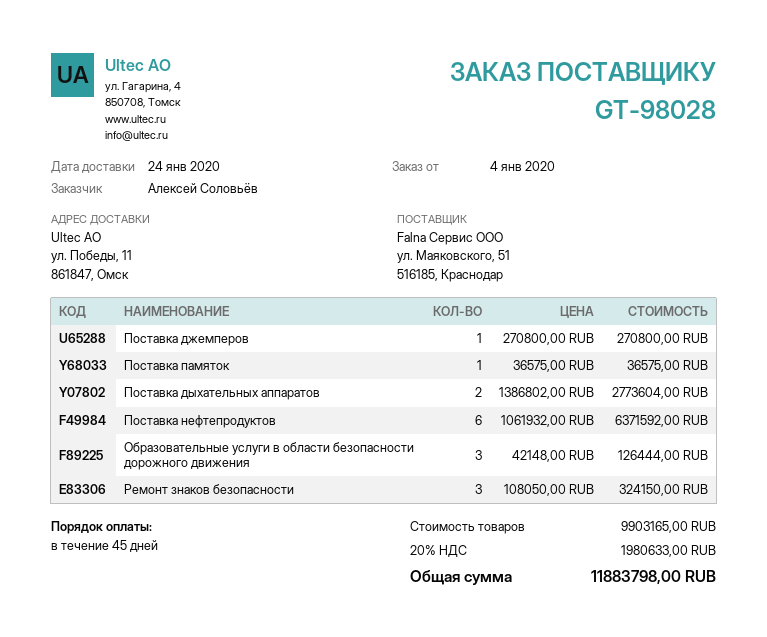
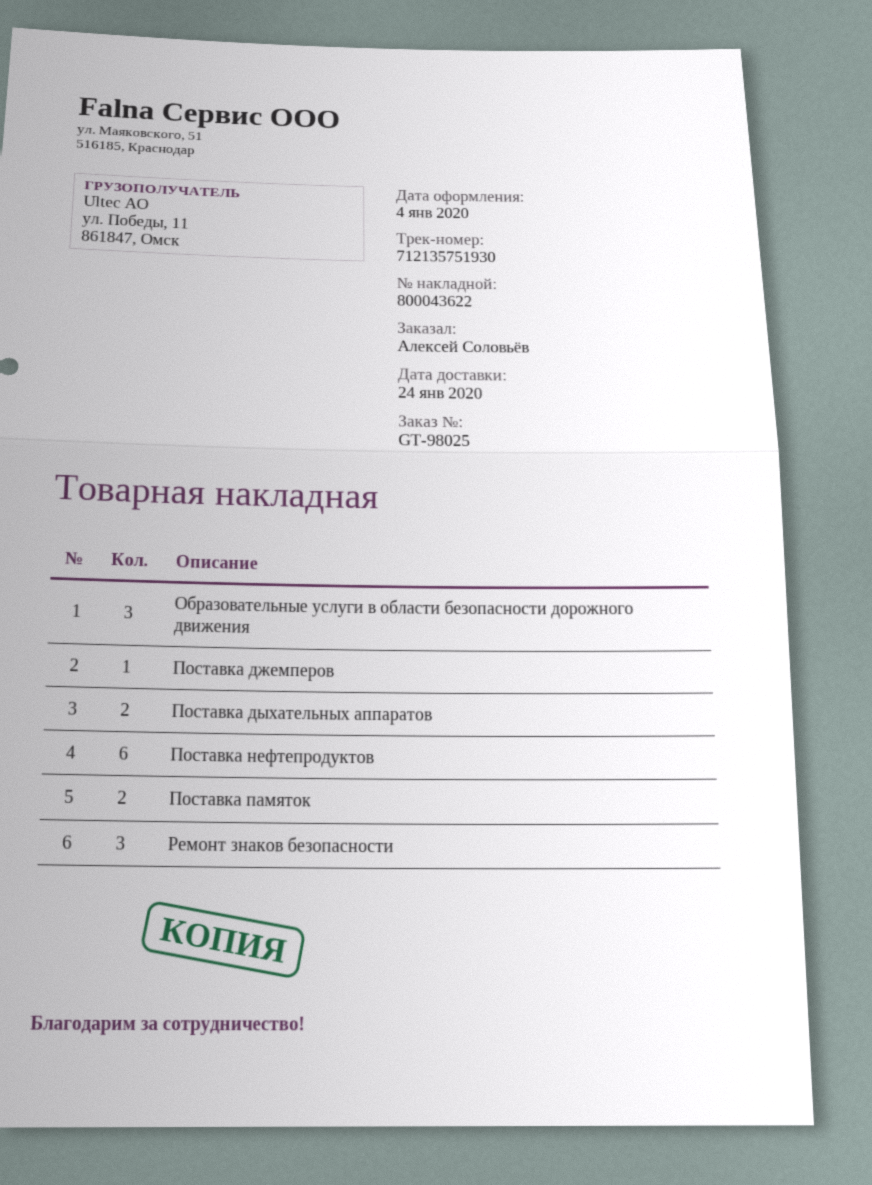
order number: GT-98028 -> GT-98025
Поставка памяток: 1 -> 2

